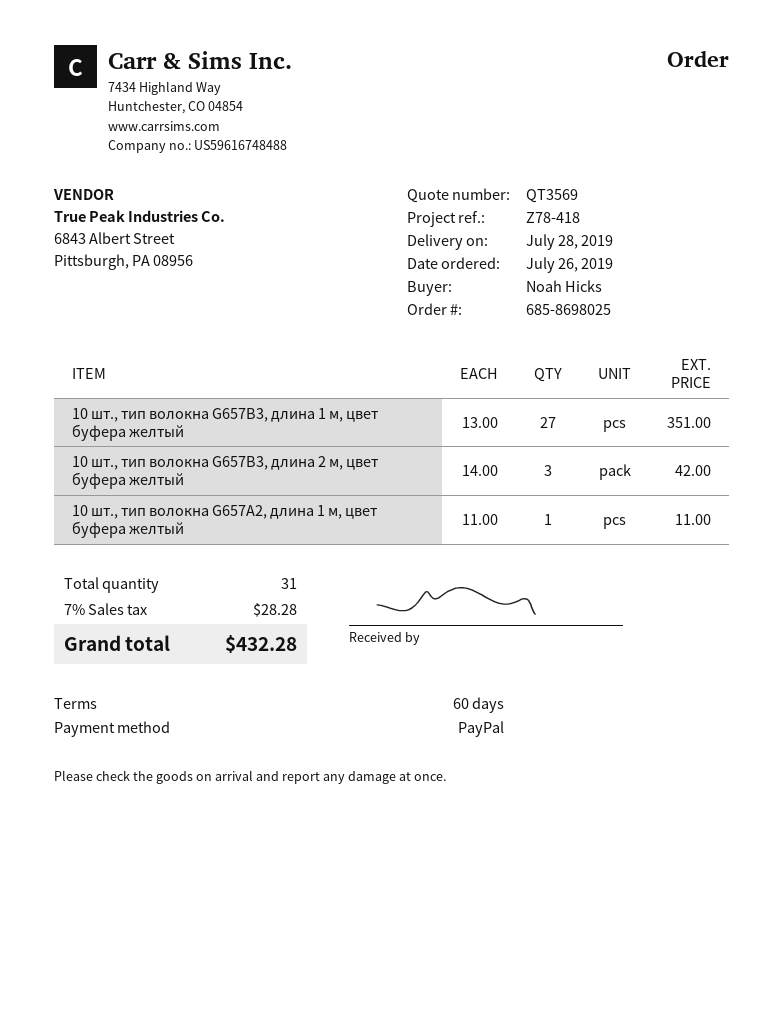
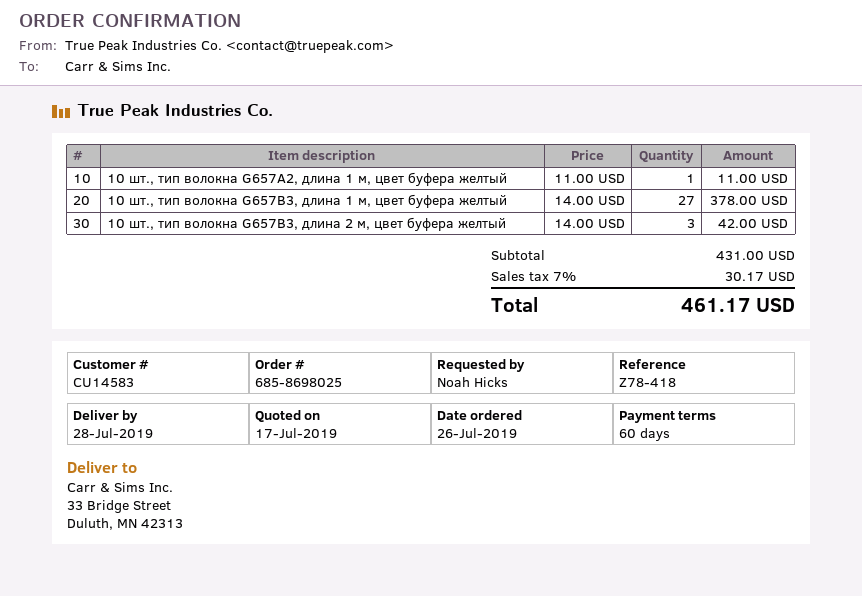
10 шт., тип волокна G657B3, длина 1 м, цвет буфера желтый: 27 x 13.00 = 351.00 -> 27 x 14.00 = 378.00
tax: 7% = 28.28 -> 7% = 30.17
total: 432.28 -> 461.17

